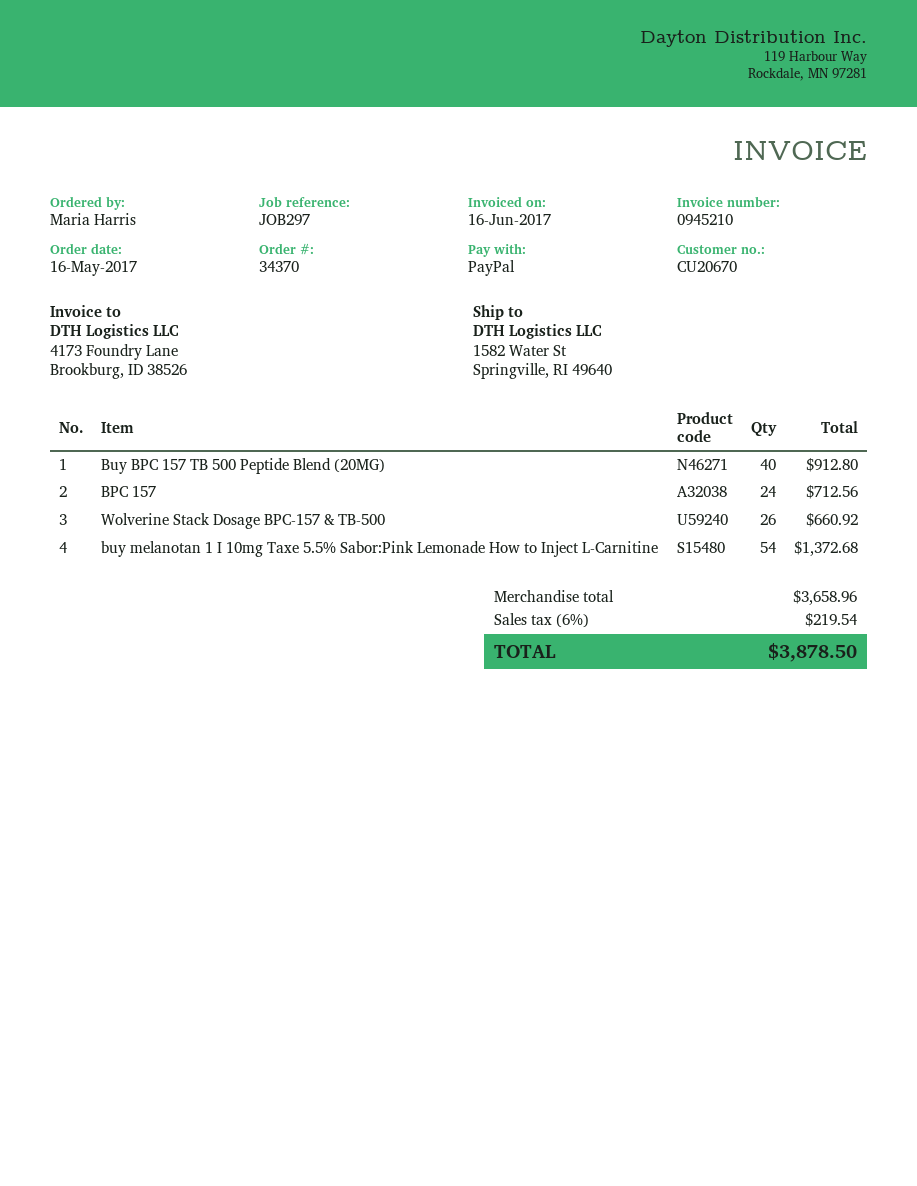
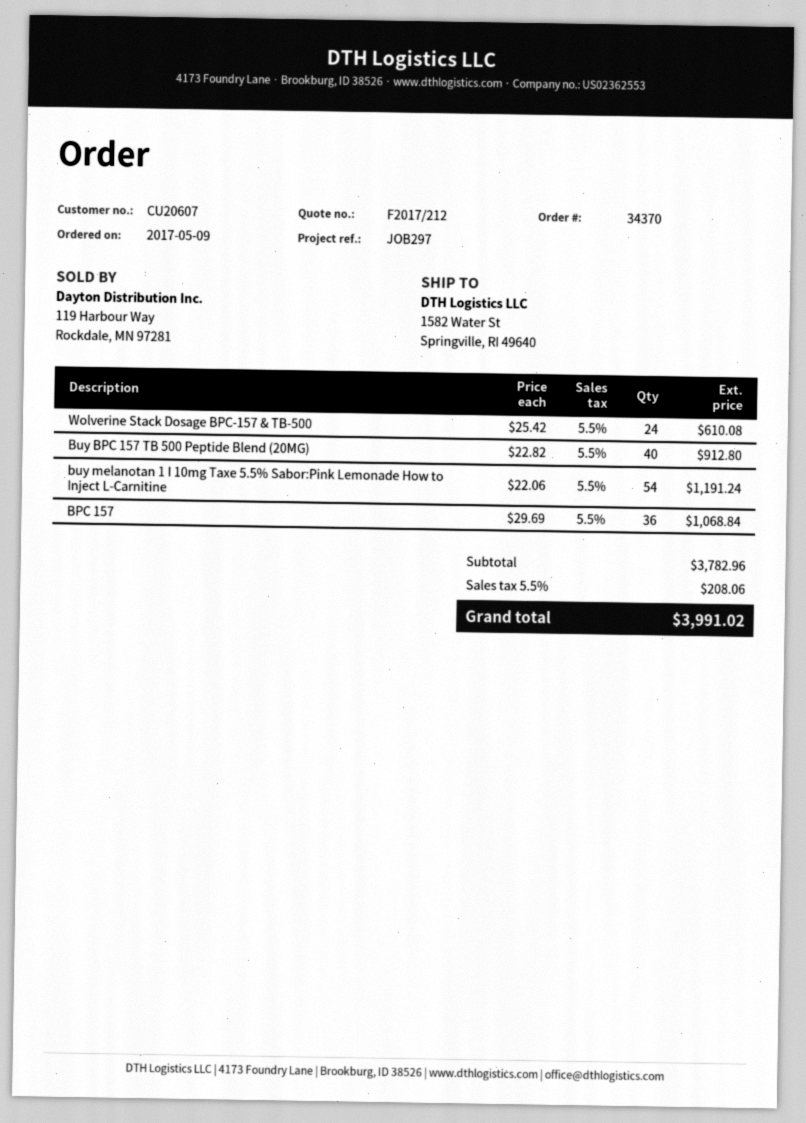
order date: 2017-05-16 -> 2017-05-09
customer number: CU20670 -> CU20607
BPC 157: 24 for 712.56 -> 36 for 1068.84
Wolverine Stack Dosage BPC‑157 & TB‑500: 26 for 660.92 -> 24 for 610.08
buy melanotan 1 I 10mg Taxe 5.5% Sabor:Pink Lemonade How to Inject L-Carnitine: 54 for 1372.68 -> 54 for 1191.24
subtotal: 3658.96 -> 3782.96
tax: 6% = 219.54 -> 5.5% = 208.06
total: 3878.50 -> 3991.02

